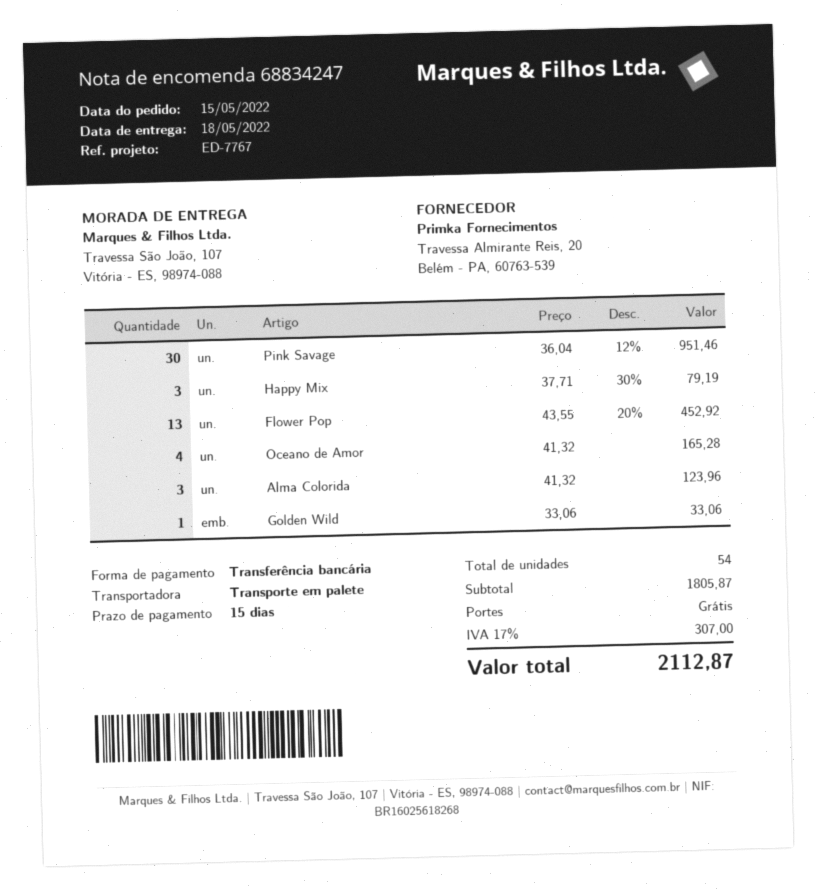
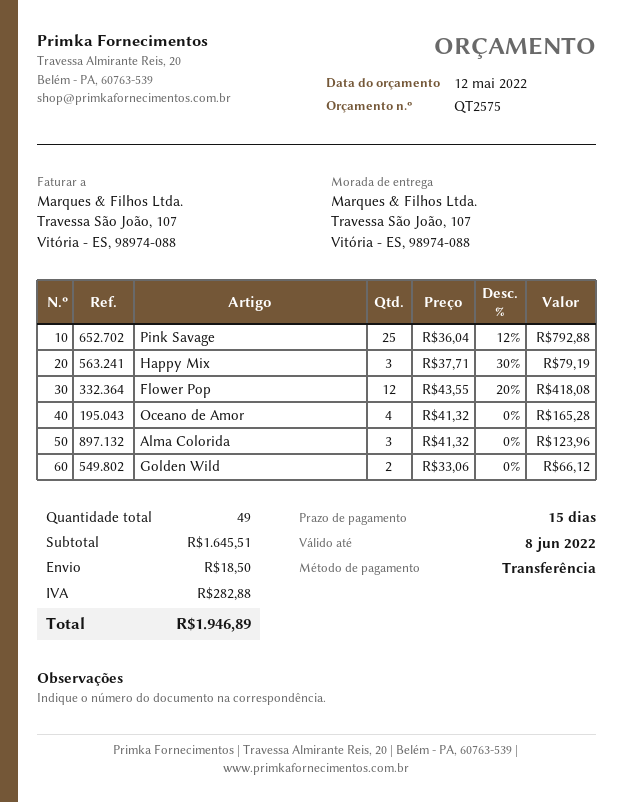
Pink Savage: 30 x 36.04 - 12% = 951.46 -> 25 x 36.04 - 12% = 792.88
Flower Pop: 13 x 43.55 - 20% = 452.92 -> 12 x 43.55 - 20% = 418.08
Golden Wild: 1 x 33.06 = 33.06 -> 2 x 33.06 = 66.12
total quantity: 54 -> 49
subtotal: 1805.87 -> 1645.51
shipping: 0.00 -> 18.50
tax: 307.00 -> 282.88
total: 2112.87 -> 1946.89

